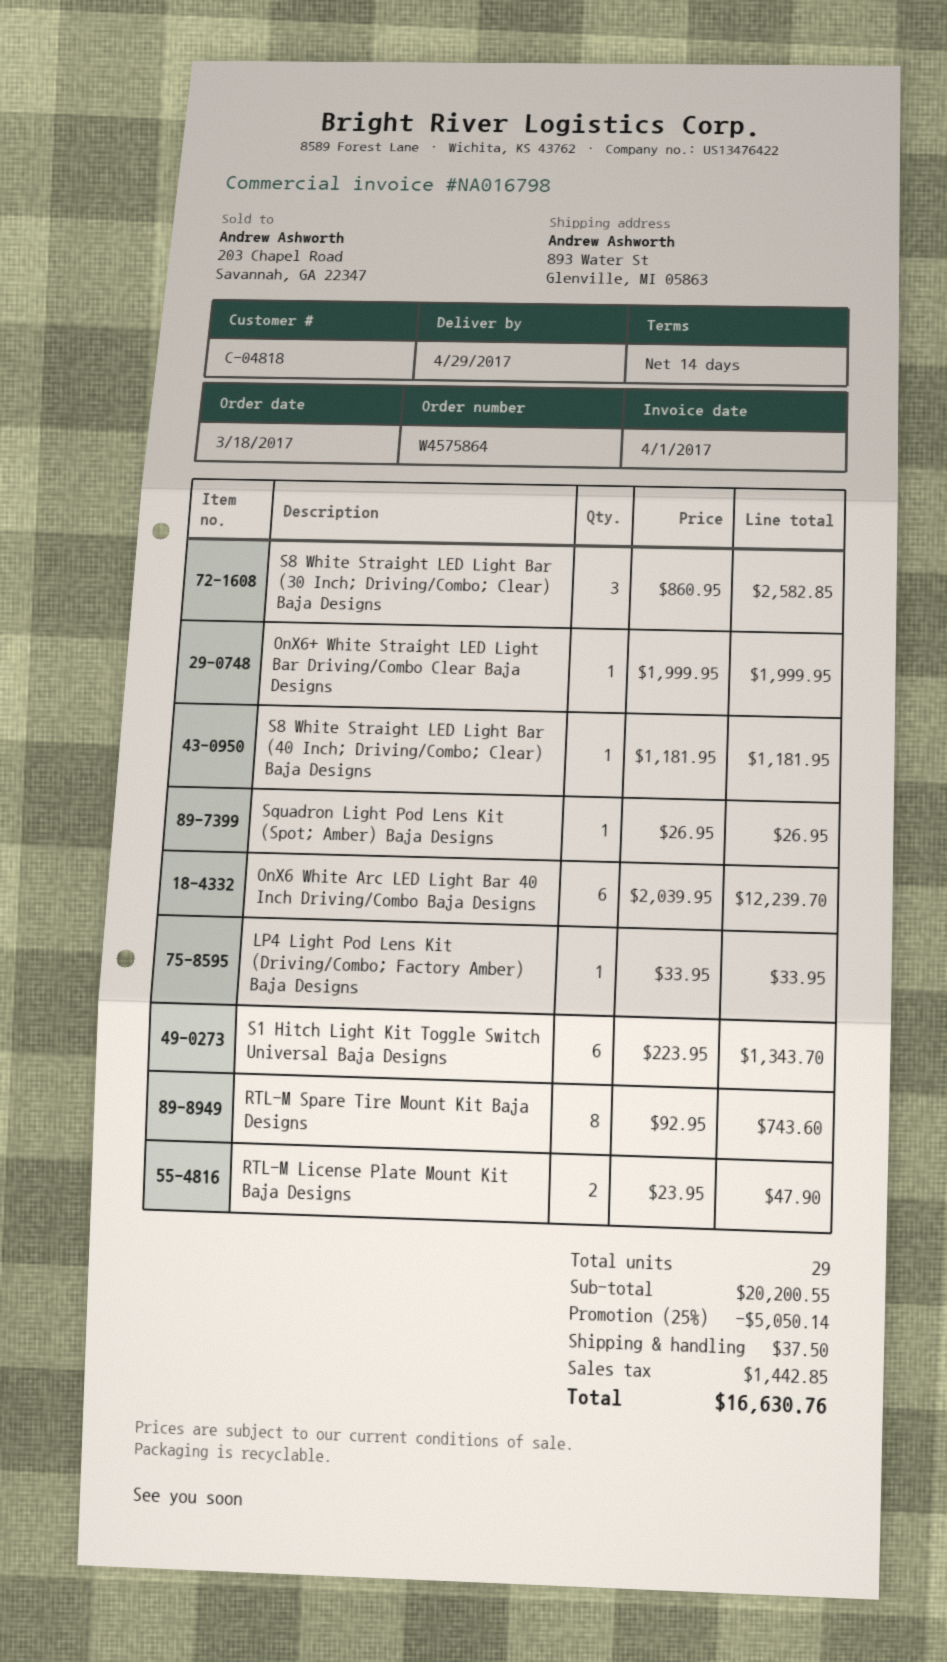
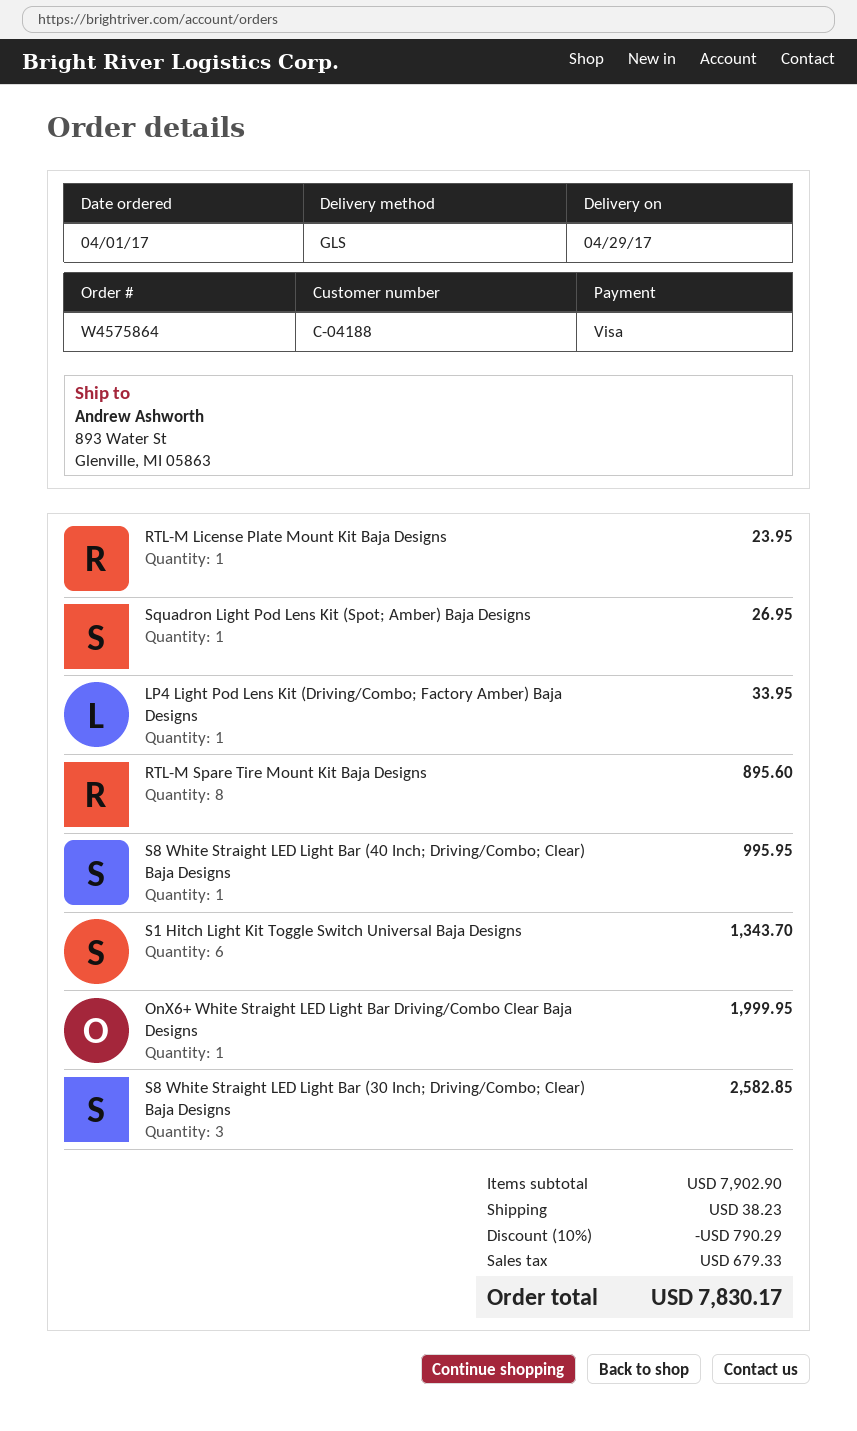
order date: 2017-03-18 -> 2017-04-01
customer number: C-04818 -> C-04188
S8 White Straight LED Light Bar (40 Inch; Driving/Combo; Clear) Baja Designs: 1 for 1181.95 -> 1 for 995.95
OnX6 White Arc LED Light Bar 40 Inch Driving/Combo Baja Designs: 6 for 12239.70 -> none
RTL-M Spare Tire Mount Kit Baja Designs: 8 for 743.60 -> 8 for 895.60
RTL-M License Plate Mount Kit Baja Designs: 2 for 47.90 -> 1 for 23.95
subtotal: 20200.55 -> 7902.90
discount: 25% = 5050.14 -> 10% = 790.29
shipping: 37.50 -> 38.23
tax: 1442.85 -> 679.33
total: 16630.76 -> 7830.17

